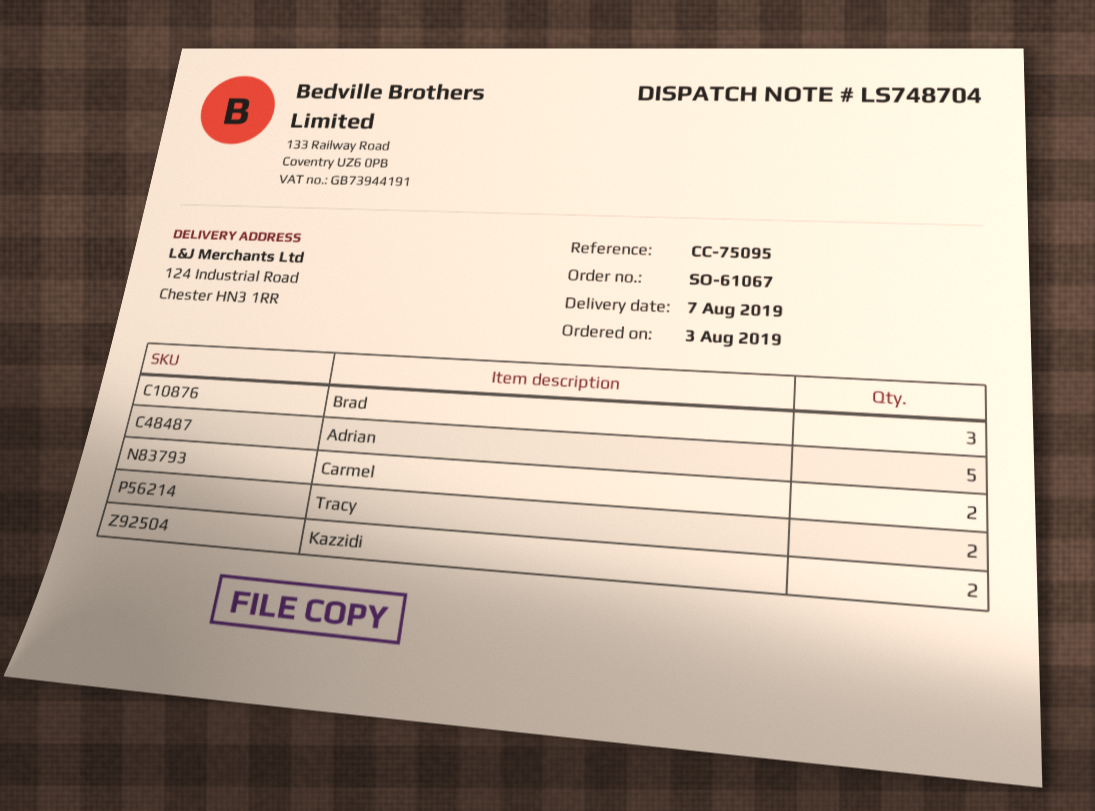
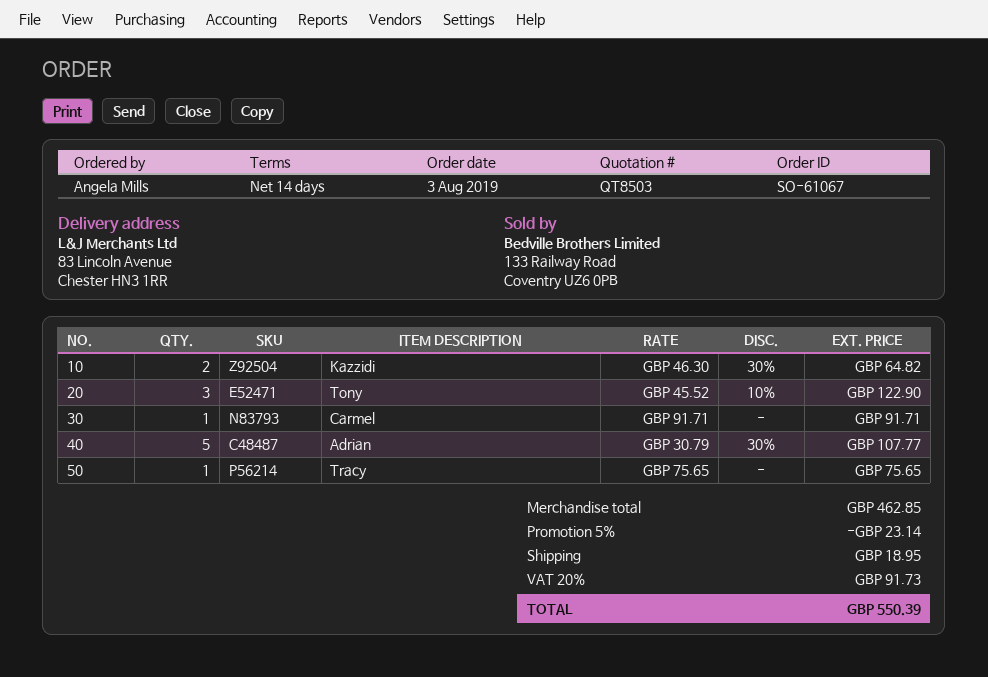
ship to: 124 Industrial Road, Chester HN3 1RR -> 83 Lincoln Avenue, Chester HN3 1RR
Brad: 3 -> none
Carmel: 2 -> 1
Tracy: 2 -> 1
Tony: none -> 3

